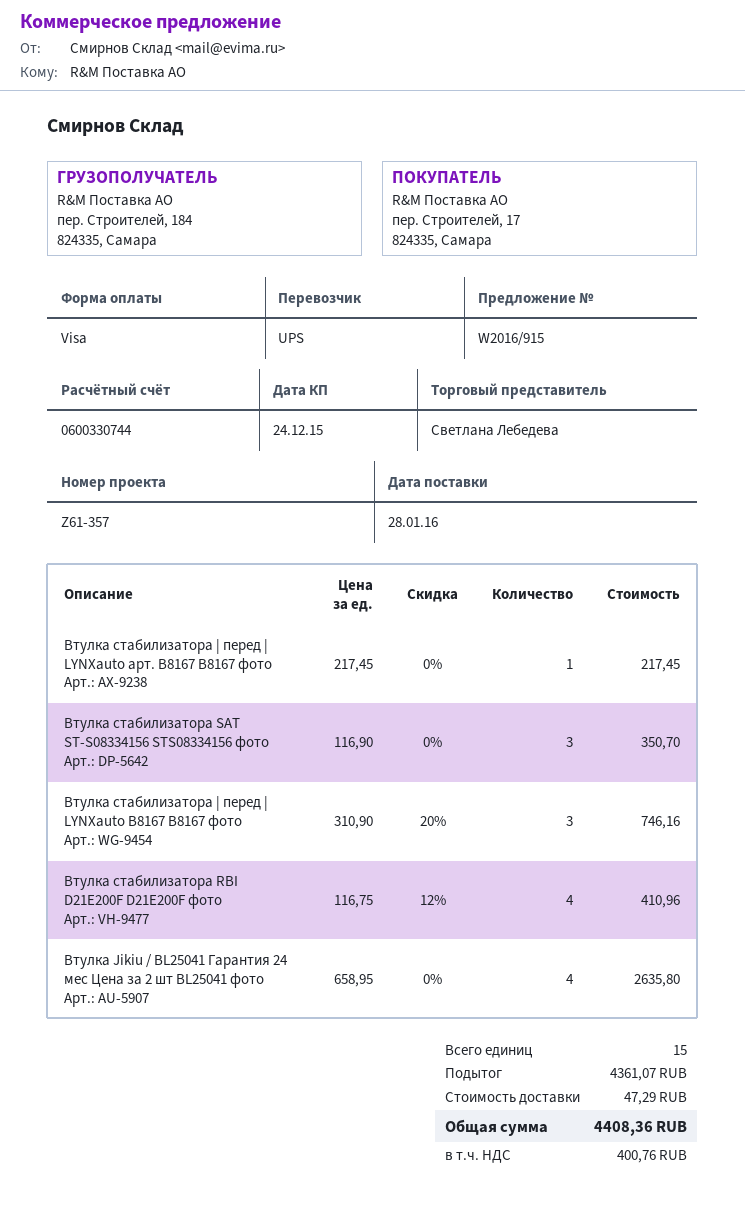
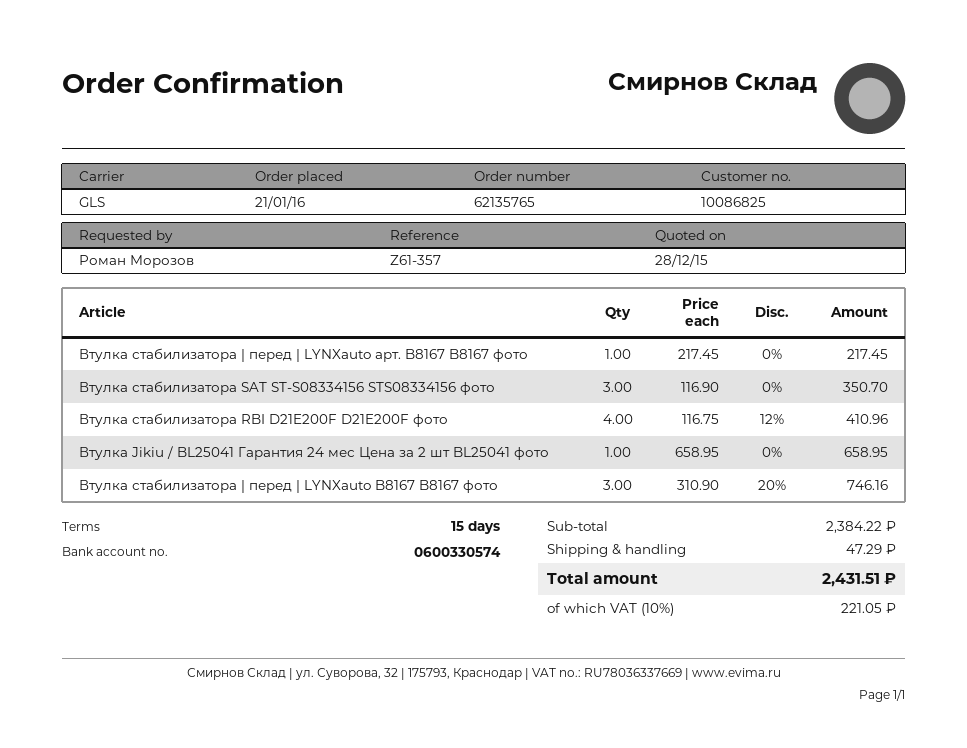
quote date: 2015-12-24 -> 2015-12-28
bank account: 0600330744 -> 0600330574
shipping method: UPS -> GLS
Втулка Jikiu / BL25041 Гарантия 24 мес Цена за 2 шт BL25041 фото: 4 x 658.95 = 2635.80 -> 1 x 658.95 = 658.95
subtotal: 4361.07 -> 2384.22
tax: 400.76 -> 221.05
total: 4408.36 -> 2431.51

